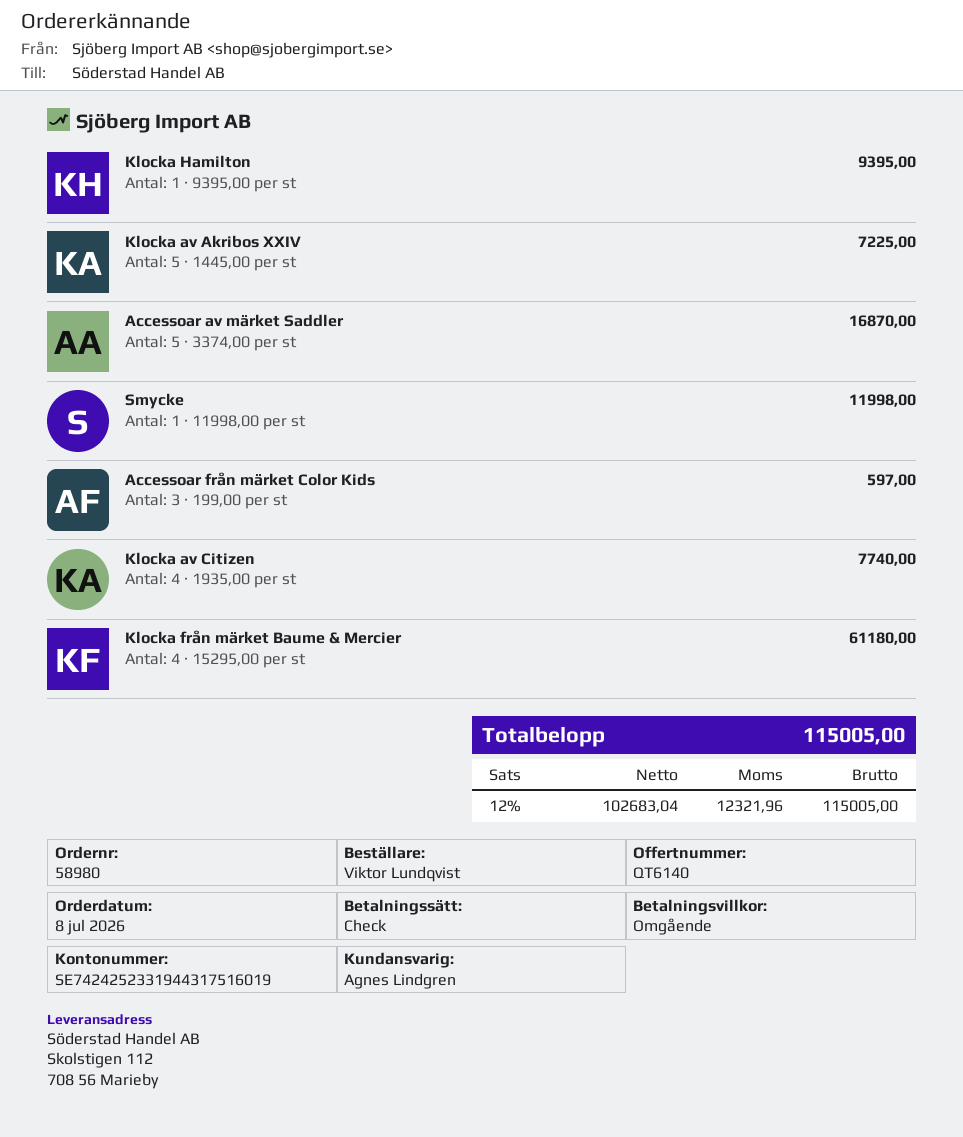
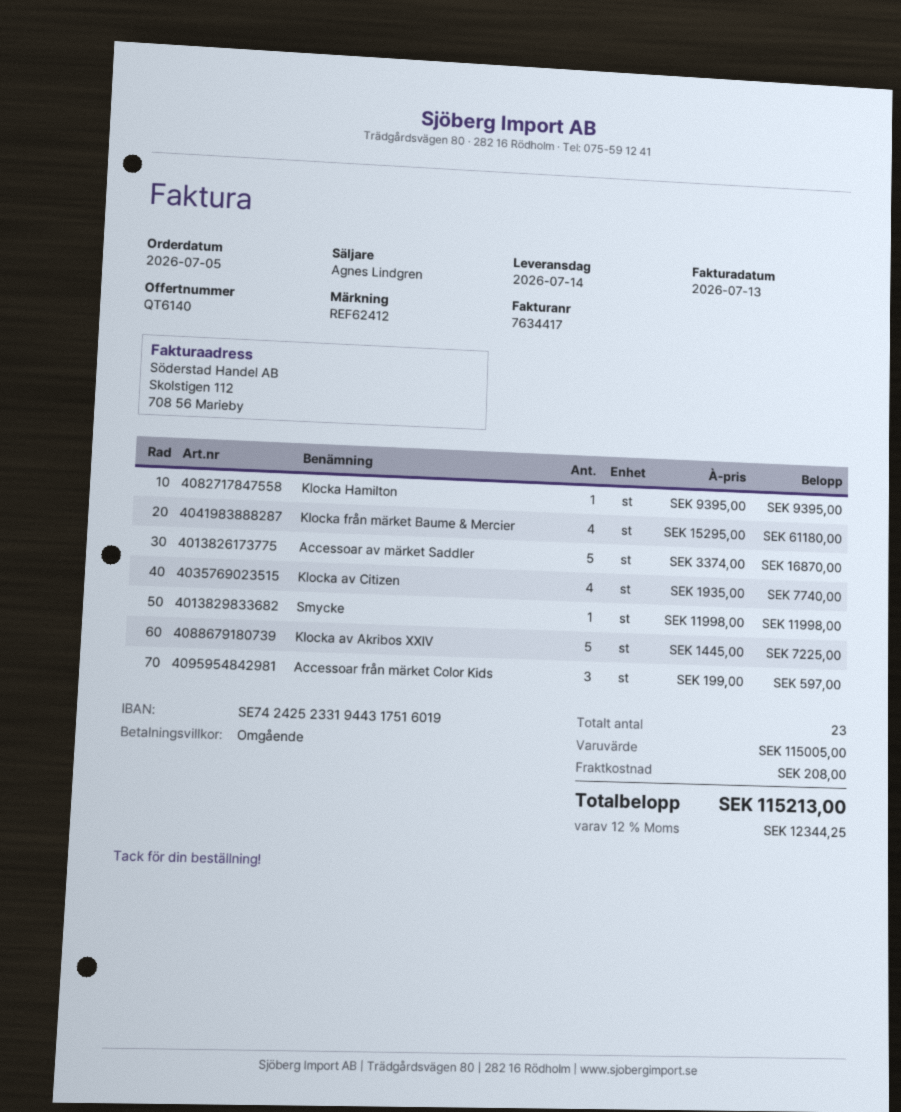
order date: 2026-07-08 -> 2026-07-05
shipping: none -> 208.00
tax: 12% = 12321.96 -> 12% = 12344.25
total: 115005.00 -> 115213.00

